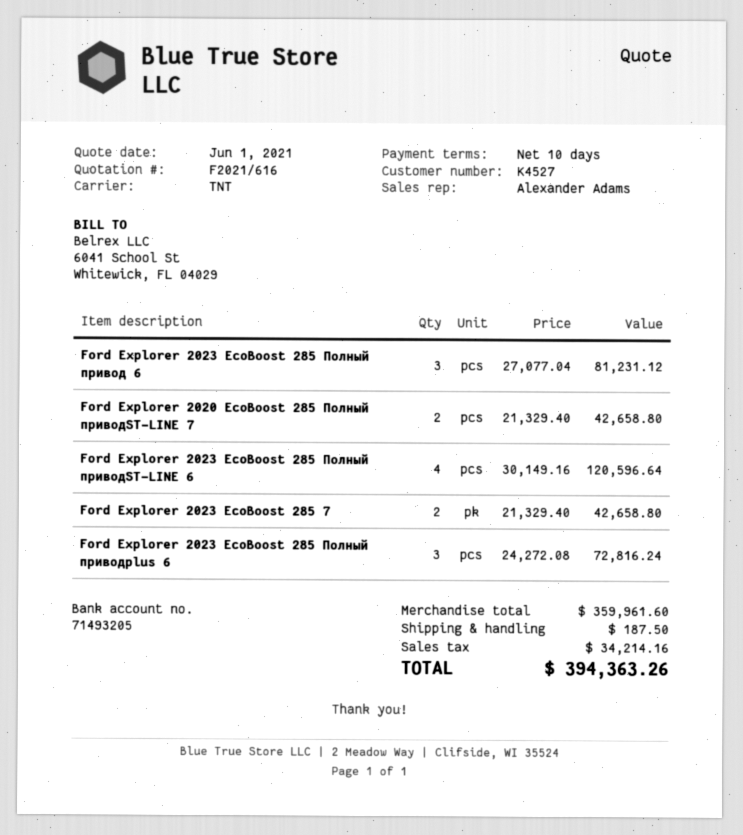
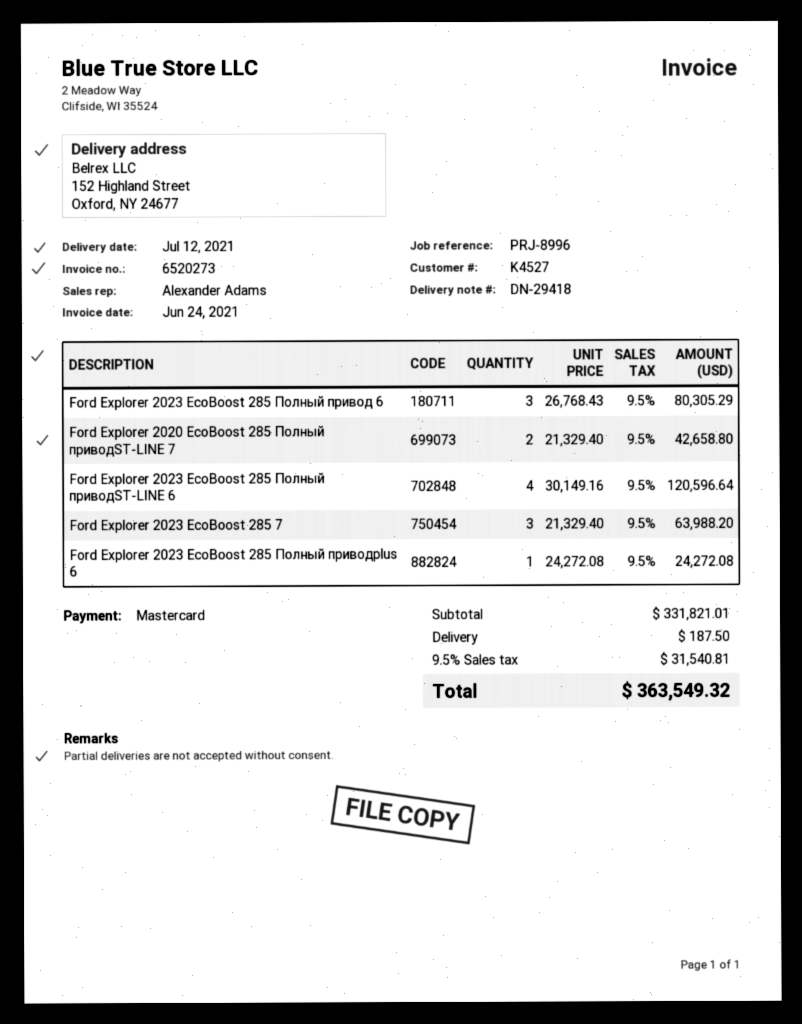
Ford Explorer 2023 EcoBoost 285 Полный привод 6: 3 x 27077.04 = 81231.12 -> 3 x 26768.43 = 80305.29
Ford Explorer 2023 EcoBoost 285 7: 2 x 21329.40 = 42658.80 -> 3 x 21329.40 = 63988.20
Ford Explorer 2023 EcoBoost 285 Полный приводplus 6: 3 x 24272.08 = 72816.24 -> 1 x 24272.08 = 24272.08
subtotal: 359961.60 -> 331821.01
tax: 34214.16 -> 31540.81
total: 394363.26 -> 363549.32

